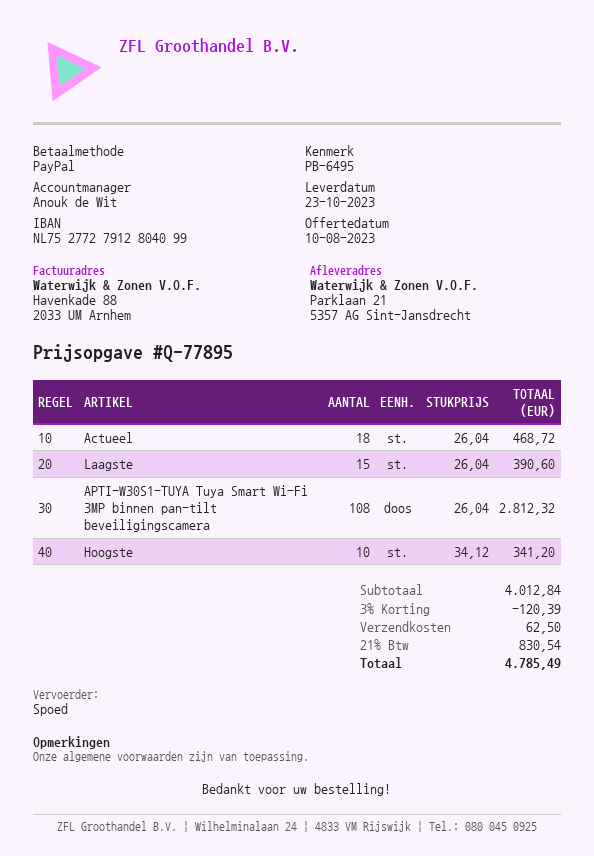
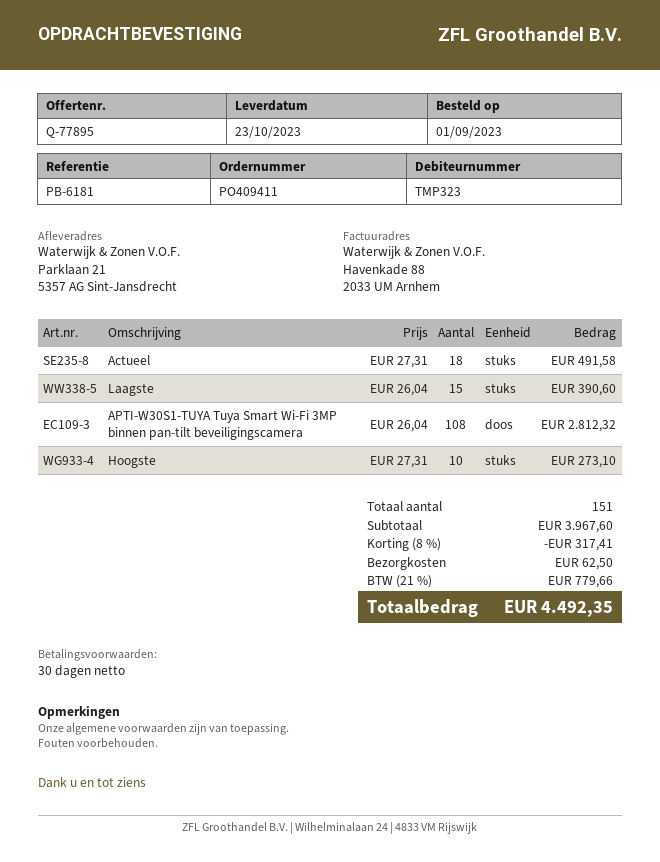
reference: PB-6495 -> PB-6181
Actueel: 18 x 26.04 = 468.72 -> 18 x 27.31 = 491.58
Hoogste: 10 x 34.12 = 341.20 -> 10 x 27.31 = 273.10
subtotal: 4012.84 -> 3967.60
discount: 3% = 120.39 -> 8% = 317.41
tax: 21% = 830.54 -> 21% = 779.66
total: 4785.49 -> 4492.35

